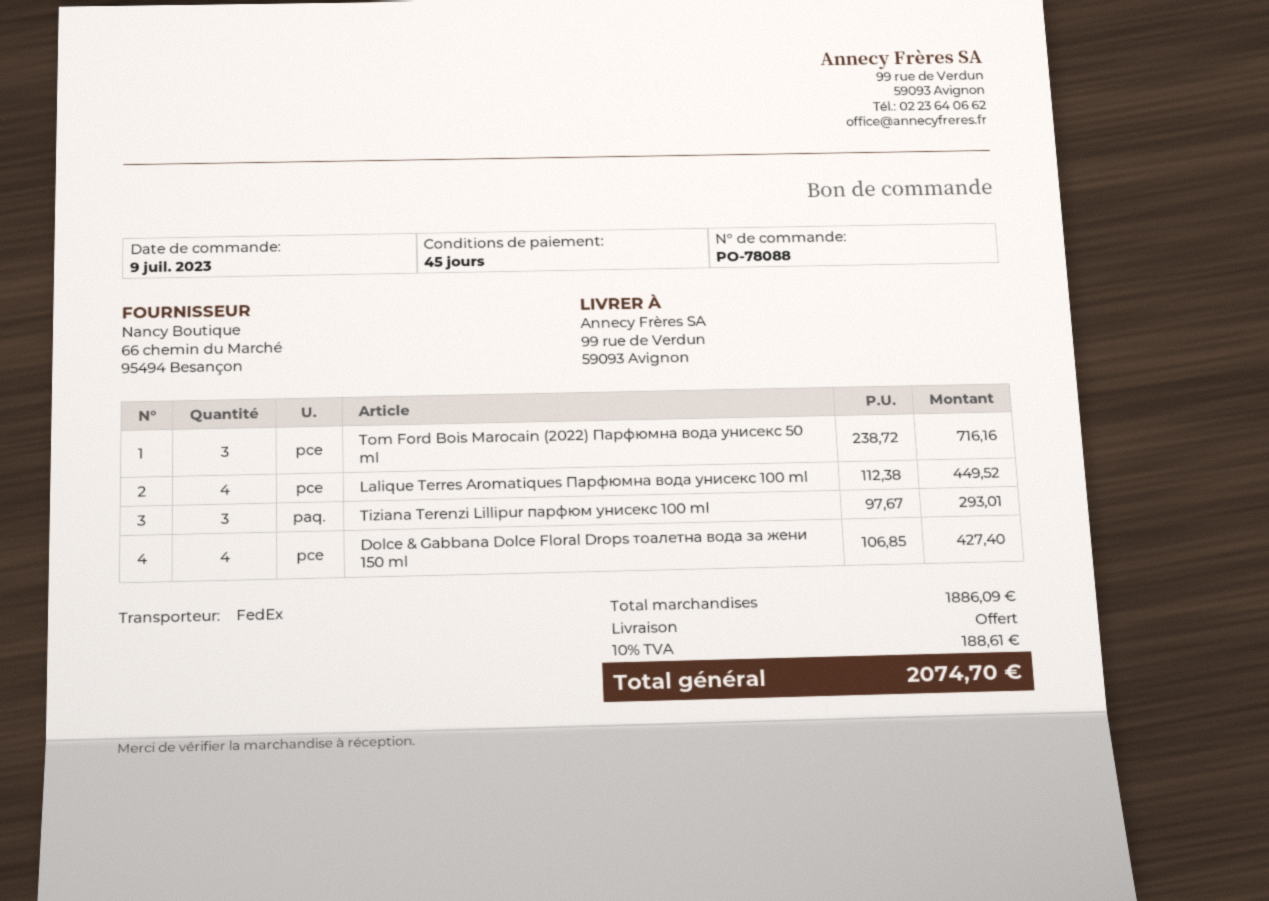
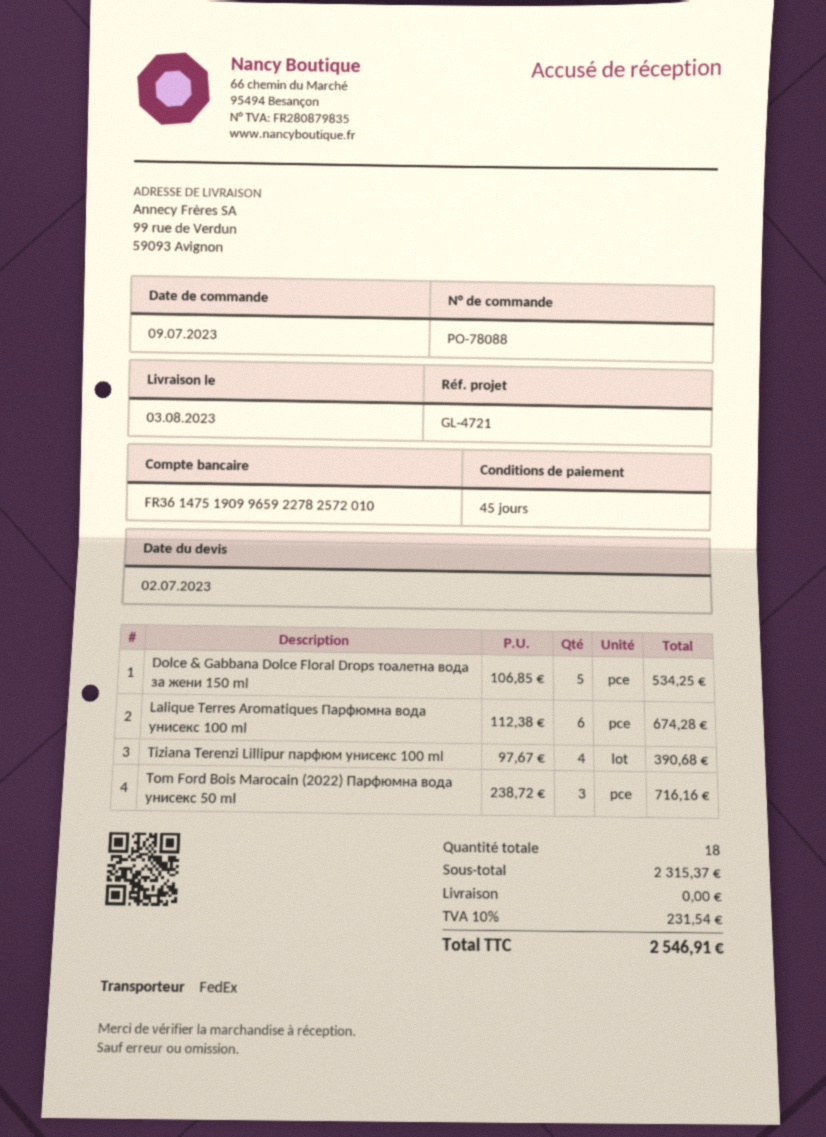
Lalique Terres Aromatiques Парфюмна вода унисекс 100 ml: 4 x 112.38 = 449.52 -> 6 x 112.38 = 674.28
Tiziana Terenzi Lillipur парфюм унисекс 100 ml: 3 x 97.67 = 293.01 -> 4 x 97.67 = 390.68
Dolce & Gabbana Dolce Floral Drops тоалетна вода за жени 150 ml: 4 x 106.85 = 427.40 -> 5 x 106.85 = 534.25
subtotal: 1886.09 -> 2315.37
tax: 10% = 188.61 -> 10% = 231.54
total: 2074.70 -> 2546.91

